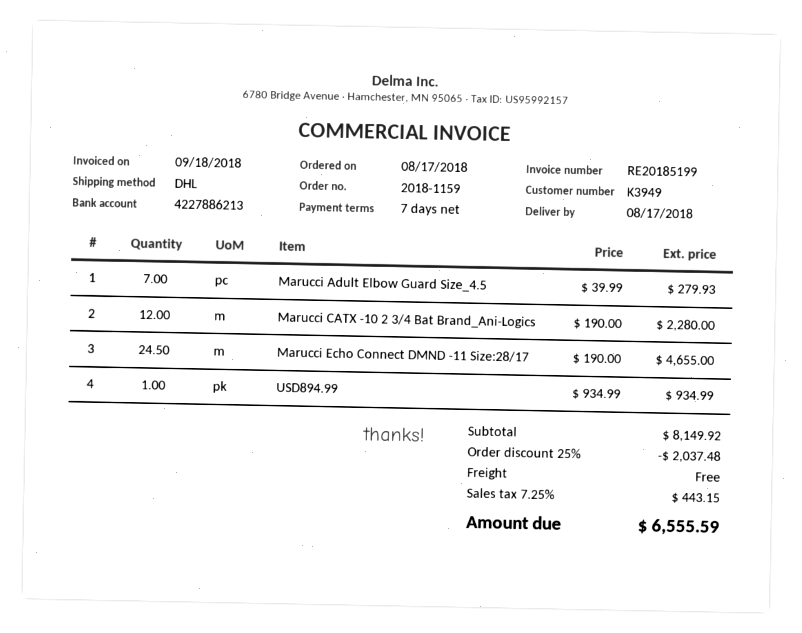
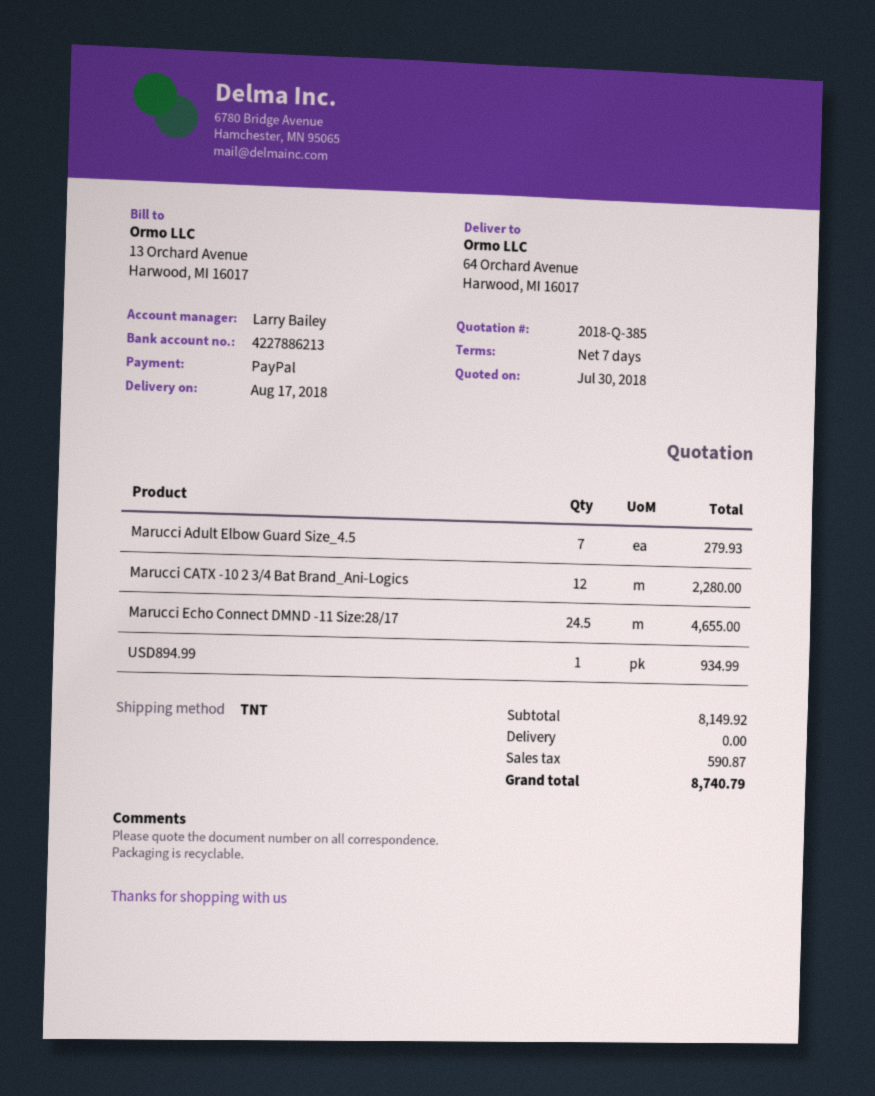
shipping method: DHL -> TNT
discount: 25% = 2037.48 -> none
tax: 443.15 -> 590.87
total: 6555.59 -> 8740.79

